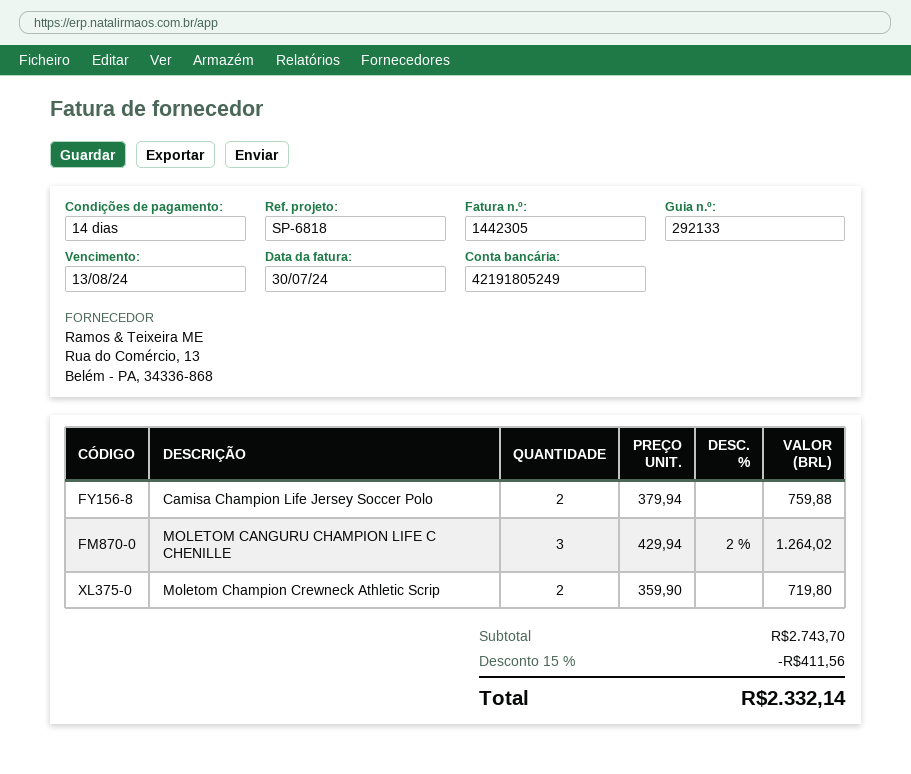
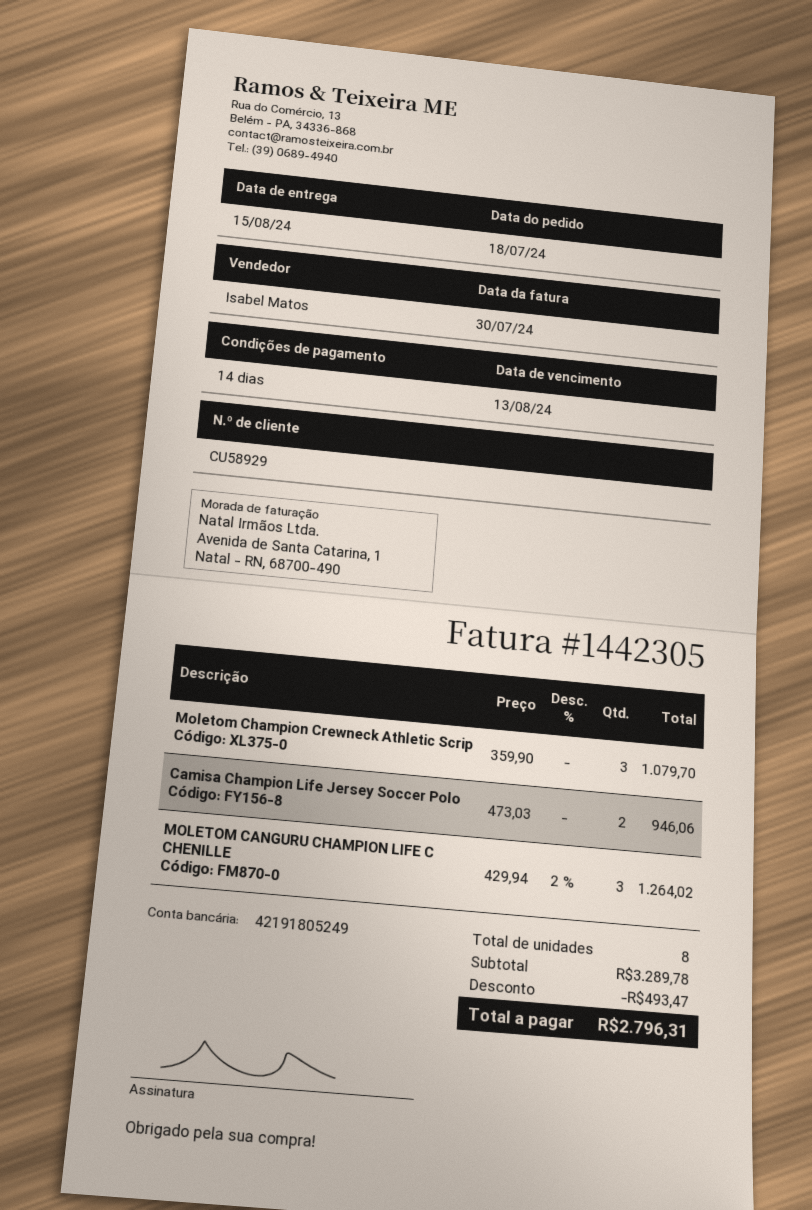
Camisa Champion Life Jersey Soccer Polo: 2 x 379.94 = 759.88 -> 2 x 473.03 = 946.06
Moletom Champion Crewneck Athletic Scrip: 2 x 359.90 = 719.80 -> 3 x 359.90 = 1079.70
subtotal: 2743.70 -> 3289.78
discount: 411.56 -> 493.47
total: 2332.14 -> 2796.31

